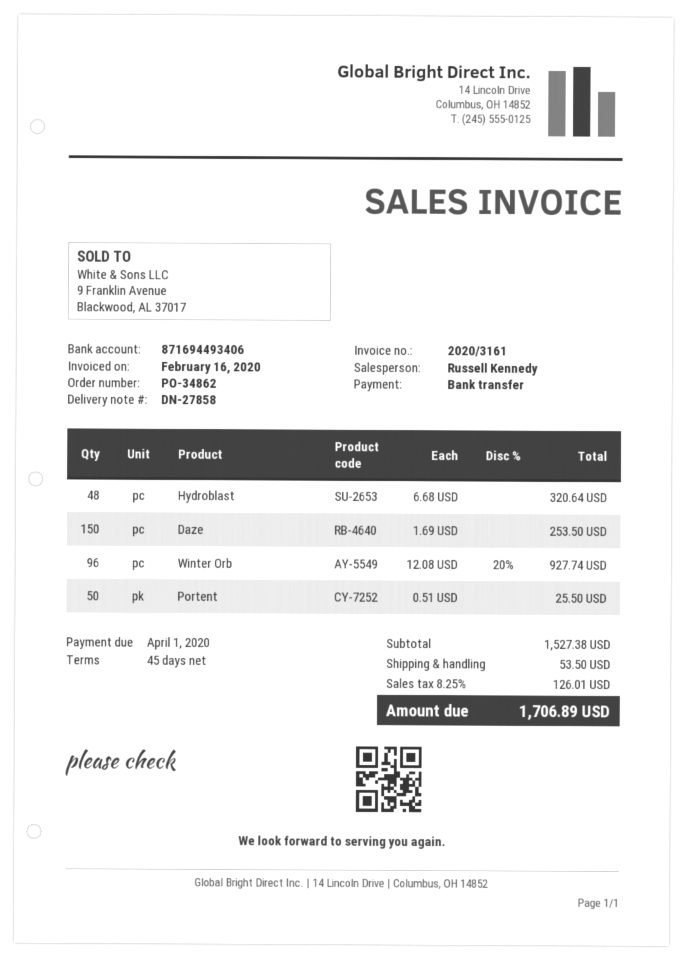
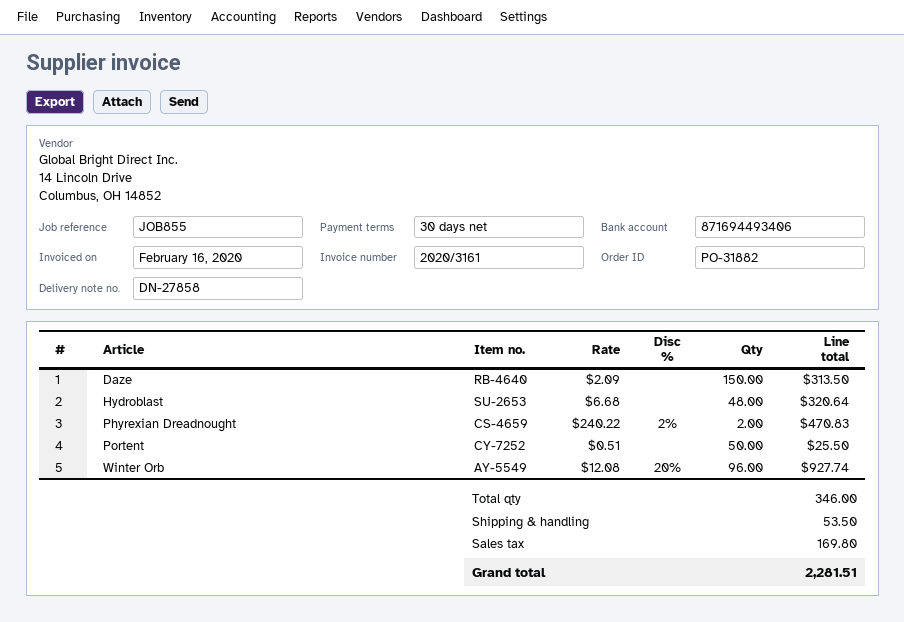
order number: PO-34862 -> PO-31882
payment terms: 45 days -> 30 days
Daze: 150 x 1.69 = 253.50 -> 150 x 2.09 = 313.50
Phyrexian Dreadnought: none -> 2 x 240.22 - 2% = 470.83
tax: 126.01 -> 169.80
total: 1706.89 -> 2281.51

